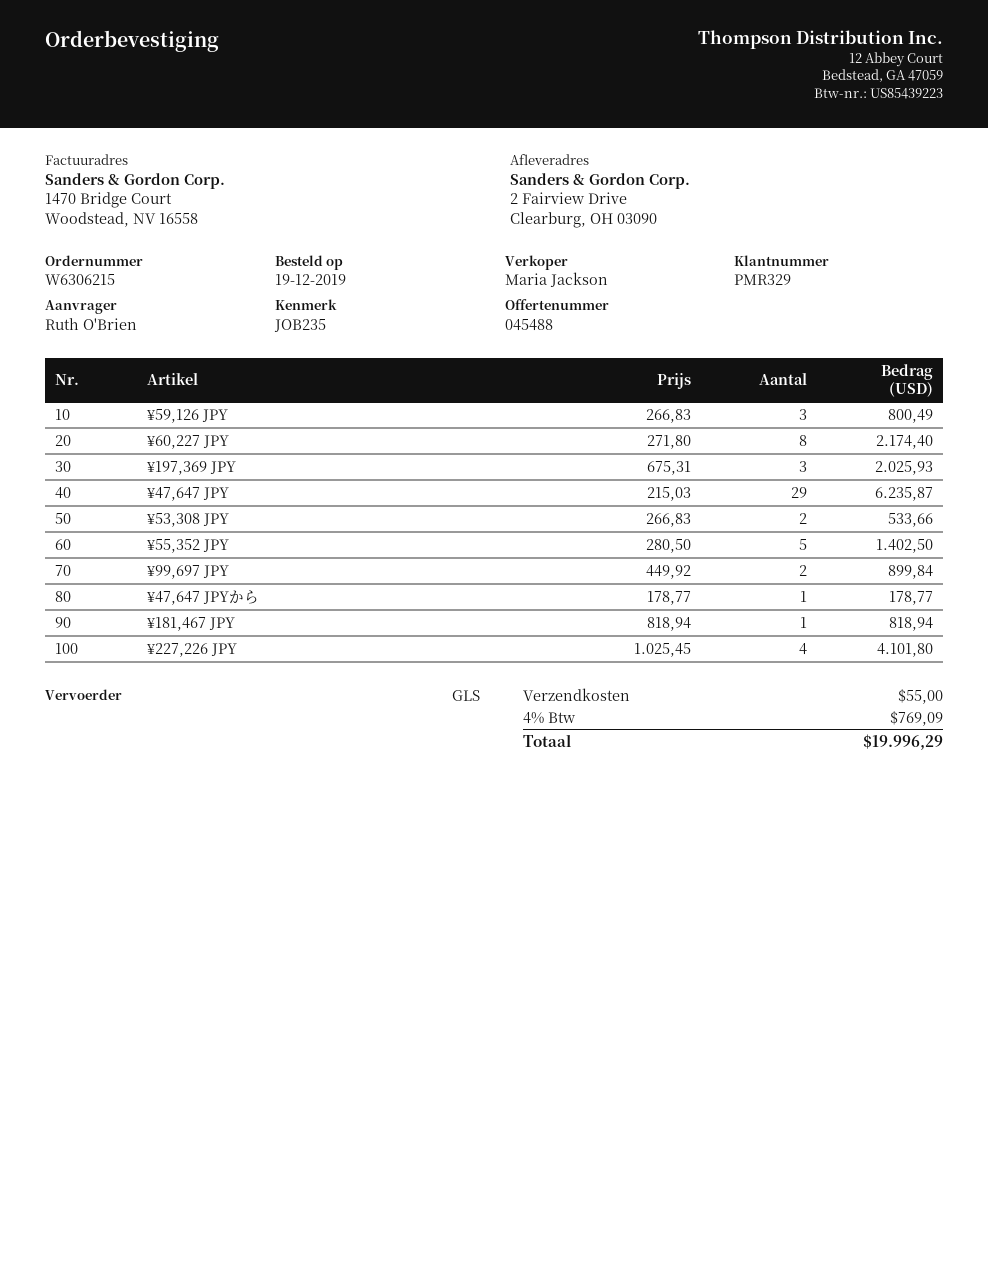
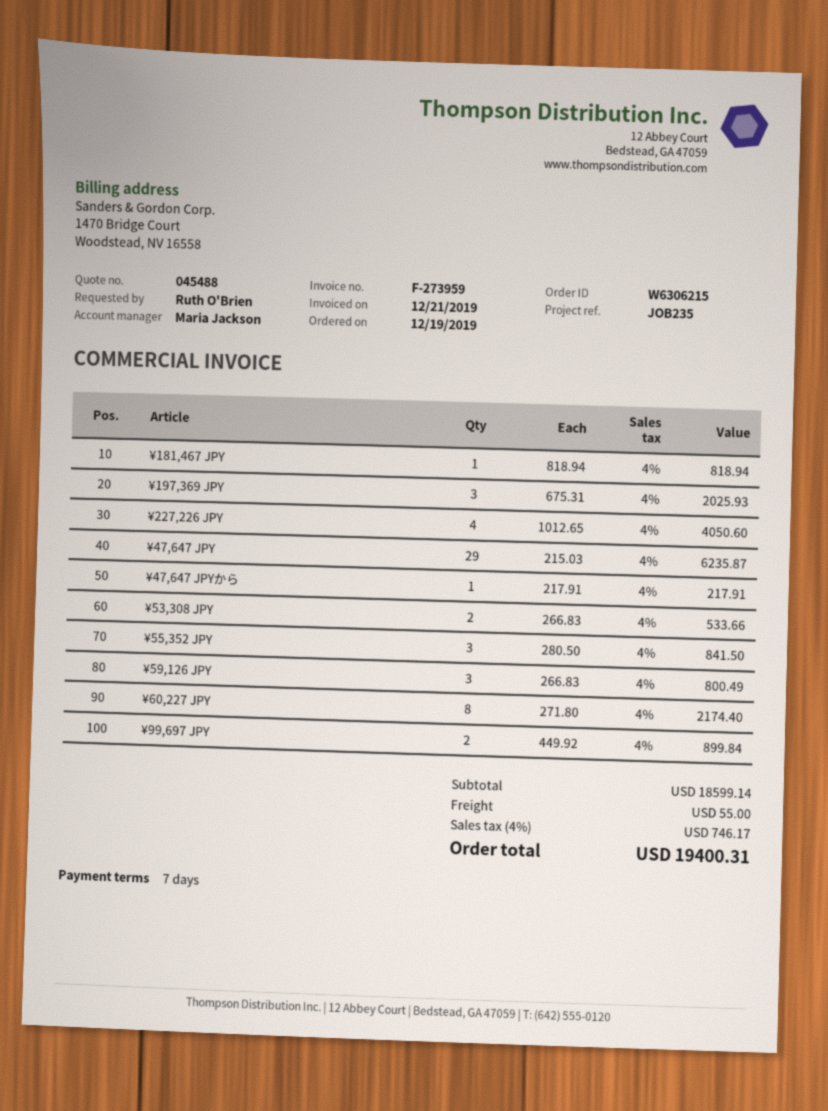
¥55,352 JPY: 5 x 280.50 = 1402.50 -> 3 x 280.50 = 841.50
¥47,647 JPYから: 1 x 178.77 = 178.77 -> 1 x 217.91 = 217.91
¥227,226 JPY: 4 x 1025.45 = 4101.80 -> 4 x 1012.65 = 4050.60
tax: 4% = 769.09 -> 4% = 746.17
total: 19996.29 -> 19400.31

